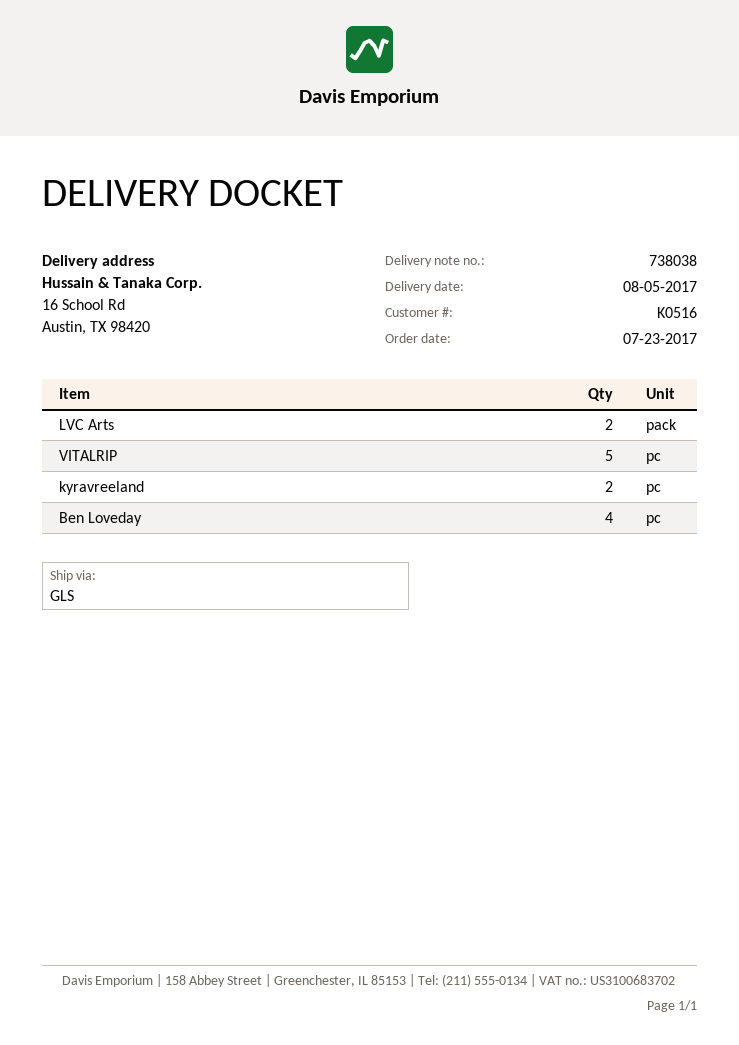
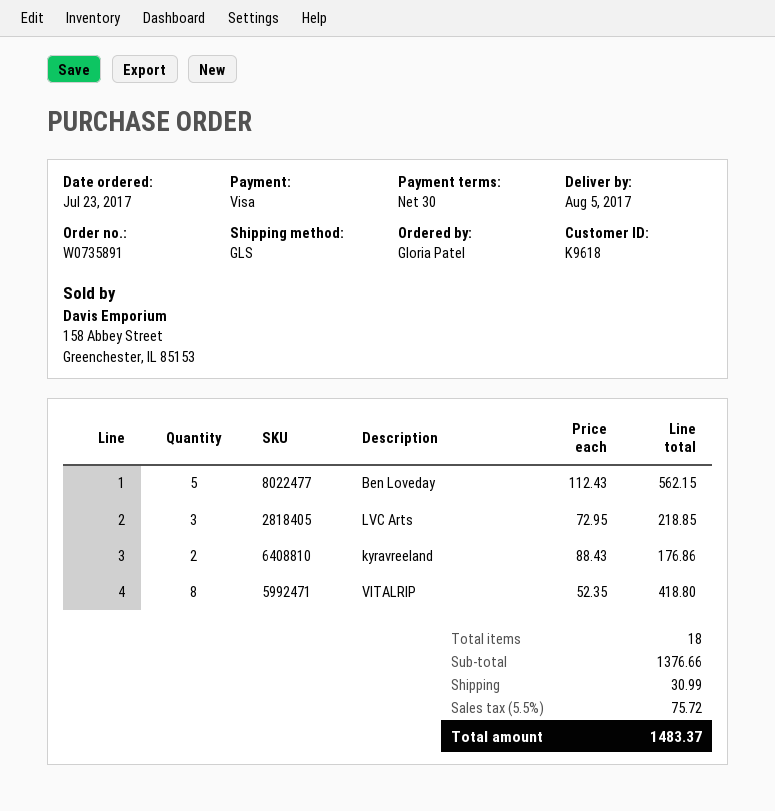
customer number: K0516 -> K9618
LVC Arts: 2 -> 3
VITALRIP: 5 -> 8
Ben Loveday: 4 -> 5

